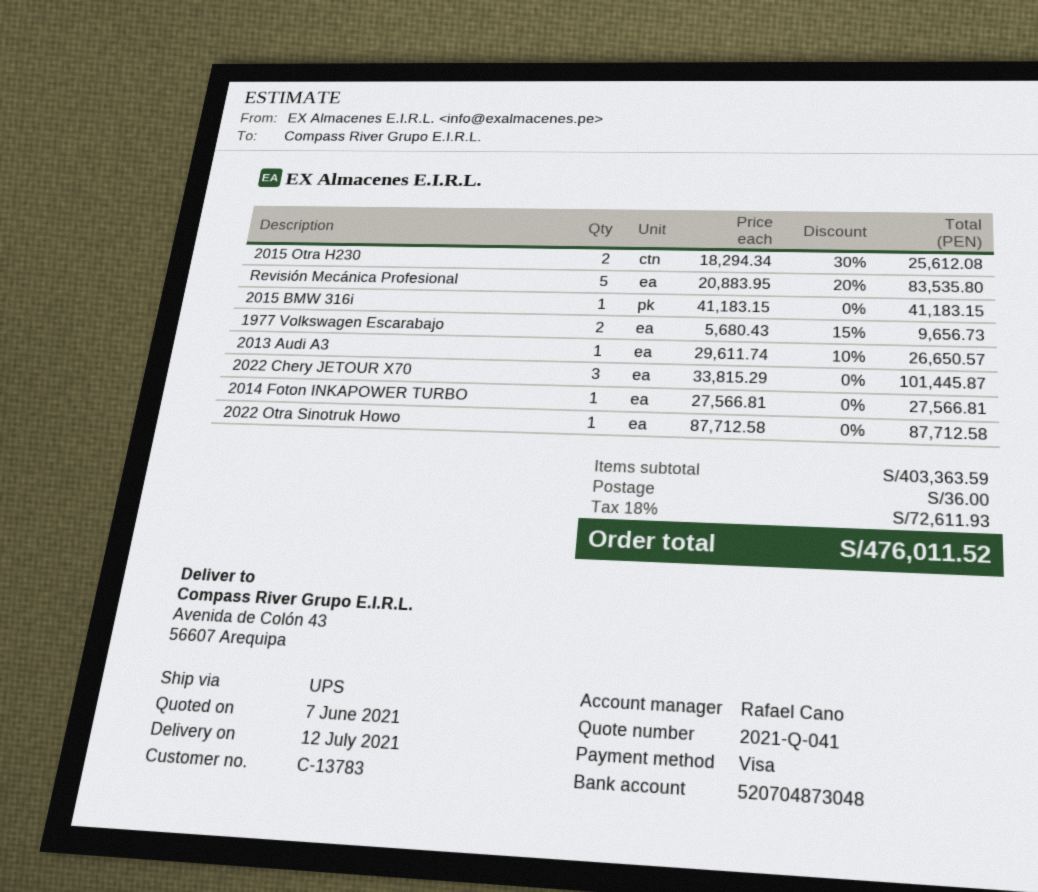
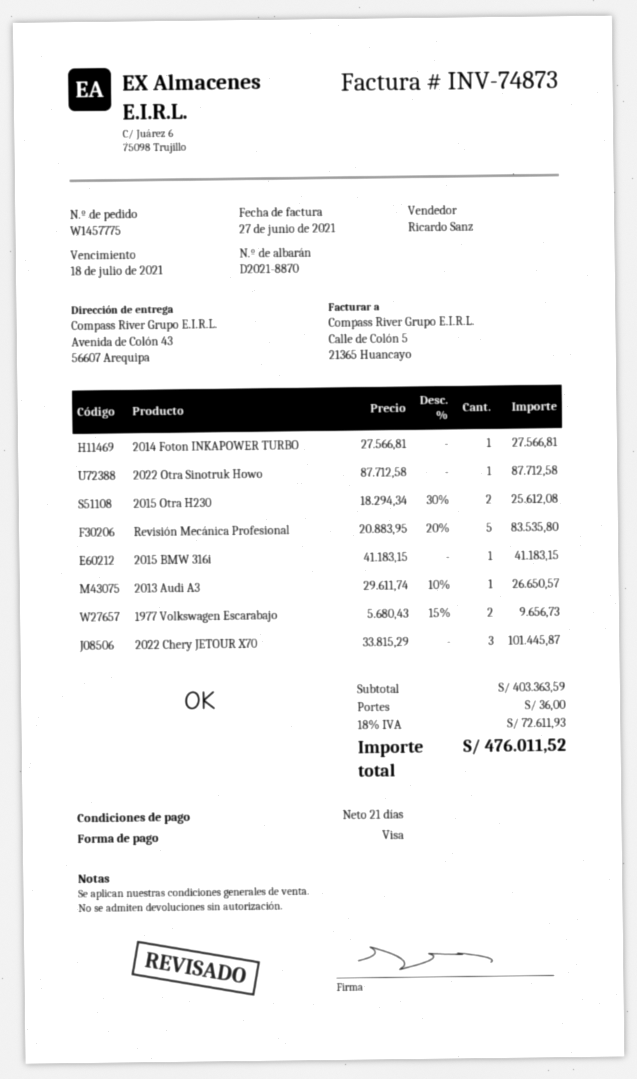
sales rep: Rafael Cano -> Ricardo Sanz

